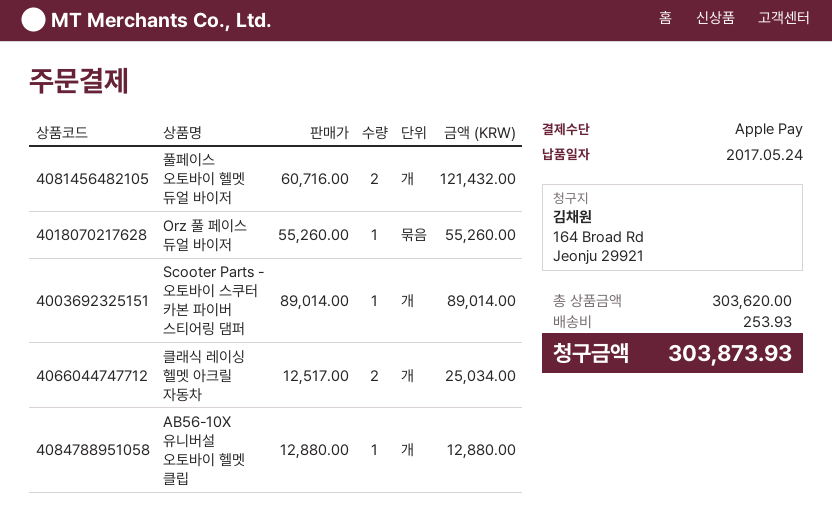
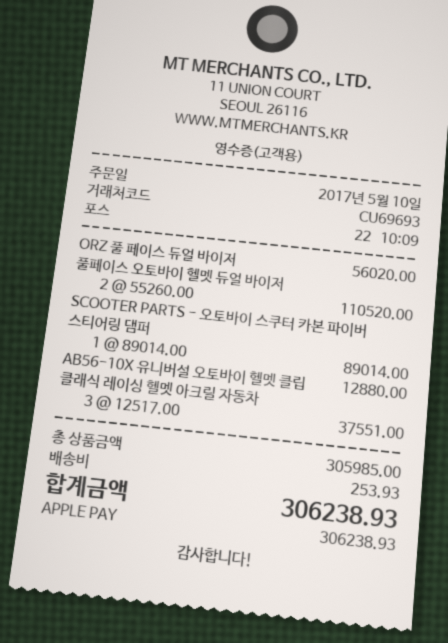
풀페이스 오토바이 헬멧 듀얼 바이저: 2 x 60716.00 = 121432.00 -> 2 x 55260.00 = 110520.00
Orz 풀 페이스 듀얼 바이저: 1 x 55260.00 = 55260.00 -> 1 x 56020.00 = 56020.00
클래식 레이싱 헬멧 아크릴 자동차: 2 x 12517.00 = 25034.00 -> 3 x 12517.00 = 37551.00
subtotal: 303620.00 -> 305985.00
total: 303873.93 -> 306238.93

